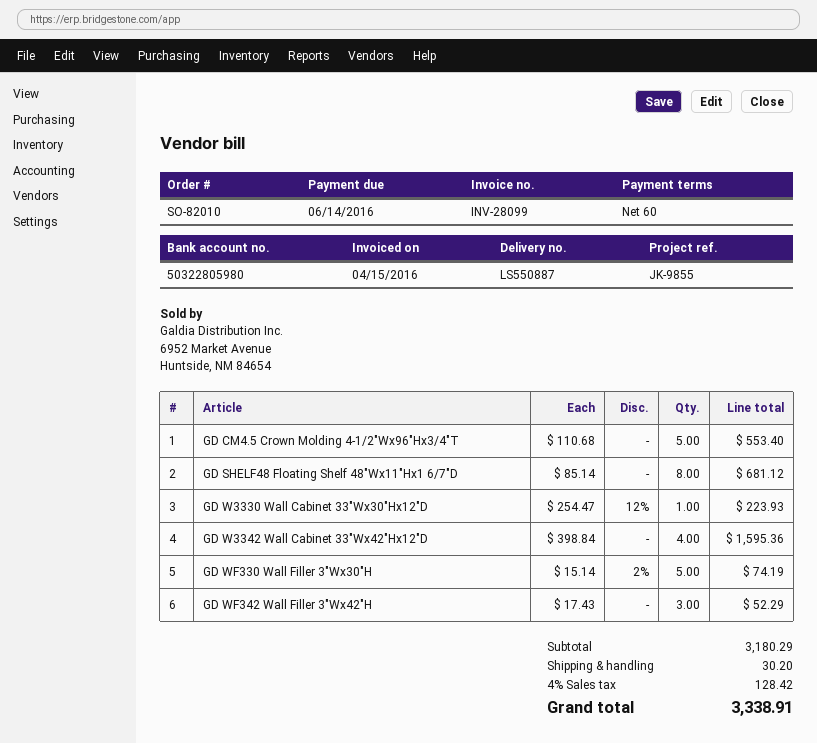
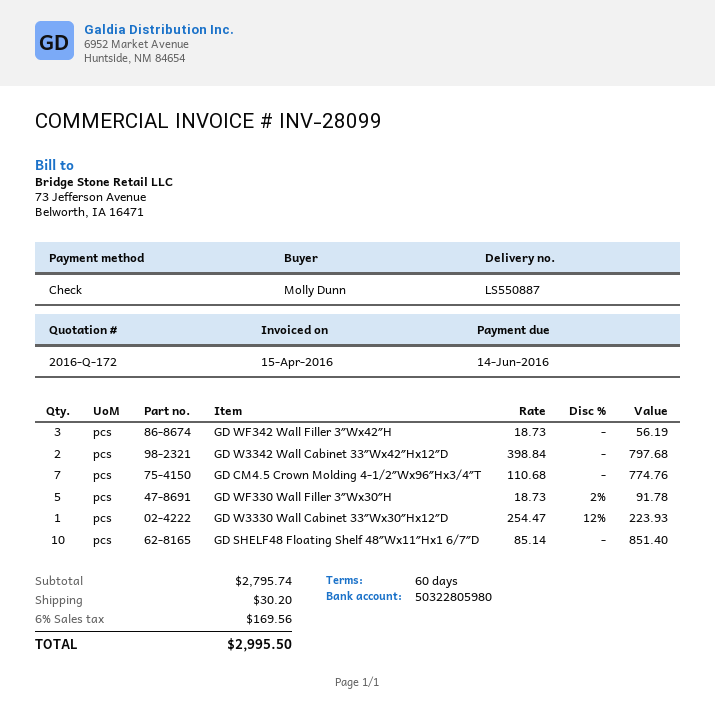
GD CM4.5 Crown Molding 4-1/2″Wx96″Hx3/4″T: 5 x 110.68 = 553.40 -> 7 x 110.68 = 774.76
GD SHELF48 Floating Shelf 48″Wx11″Hx1 6/7″D: 8 x 85.14 = 681.12 -> 10 x 85.14 = 851.40
GD W3342 Wall Cabinet 33″Wx42″Hx12″D: 4 x 398.84 = 1595.36 -> 2 x 398.84 = 797.68
GD WF330 Wall Filler 3″Wx30″H: 5 x 15.14 - 2% = 74.19 -> 5 x 18.73 - 2% = 91.78
GD WF342 Wall Filler 3″Wx42″H: 3 x 17.43 = 52.29 -> 3 x 18.73 = 56.19
subtotal: 3180.29 -> 2795.74
tax: 4% = 128.42 -> 6% = 169.56
total: 3338.91 -> 2995.50

